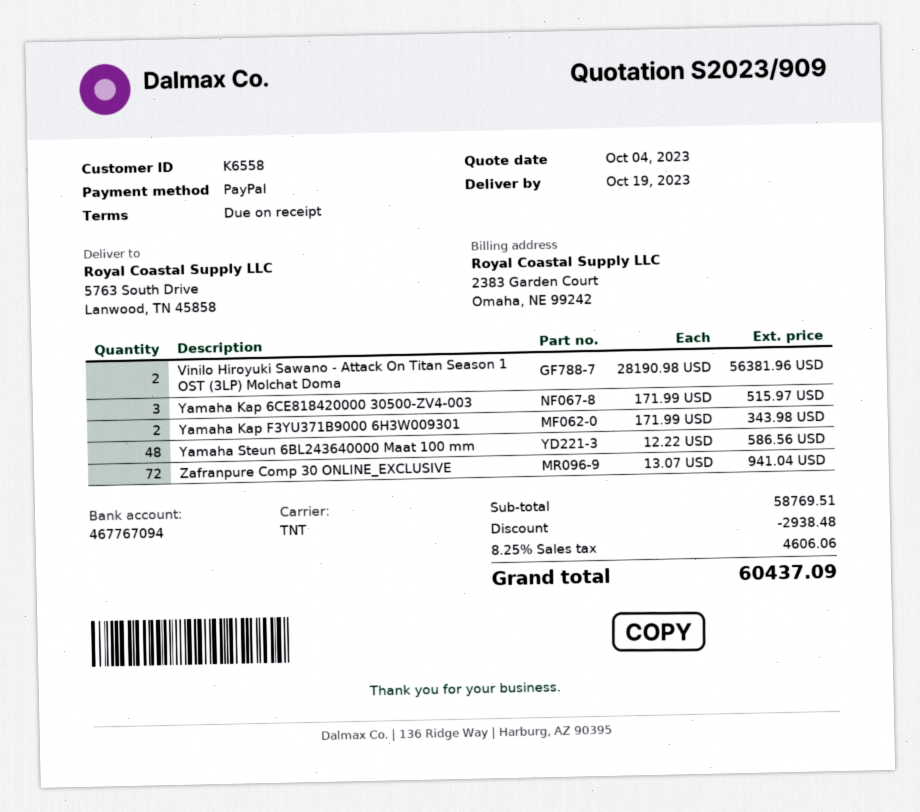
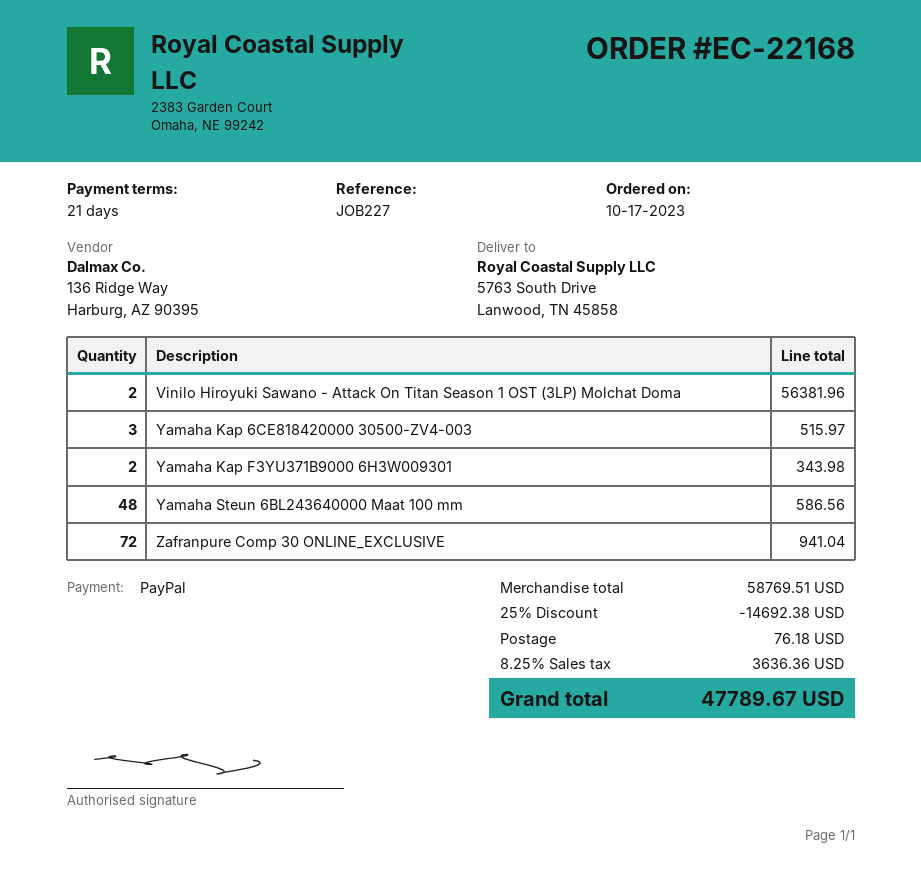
payment terms: on receipt -> 21 days
discount: 2938.48 -> 14692.38
shipping: none -> 76.18
tax: 8.25% = 4606.06 -> 8.25% = 3636.36
total: 60437.09 -> 47789.67

